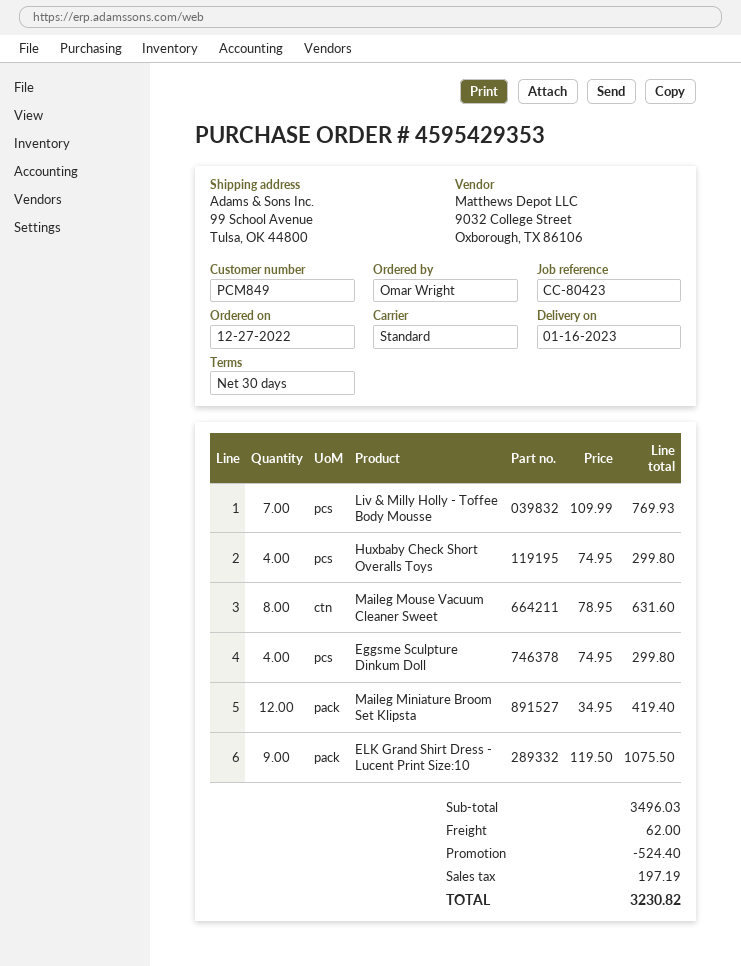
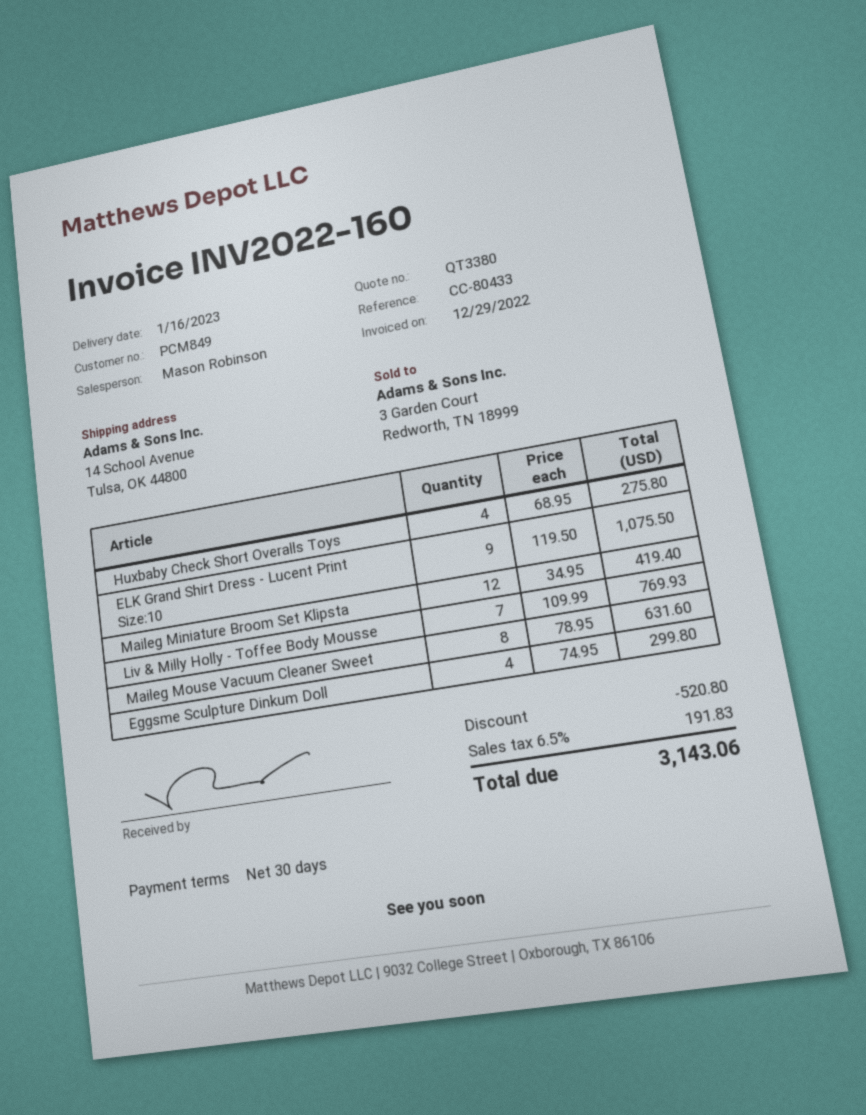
reference: CC-80423 -> CC-80433
ship to: 99 School Avenue, Tulsa, OK 44800 -> 14 School Avenue, Tulsa, OK 44800
Huxbaby Check Short Overalls Toys: 4 x 74.95 = 299.80 -> 4 x 68.95 = 275.80
discount: 524.40 -> 520.80
shipping: 62.00 -> none
tax: 197.19 -> 191.83
total: 3230.82 -> 3143.06

